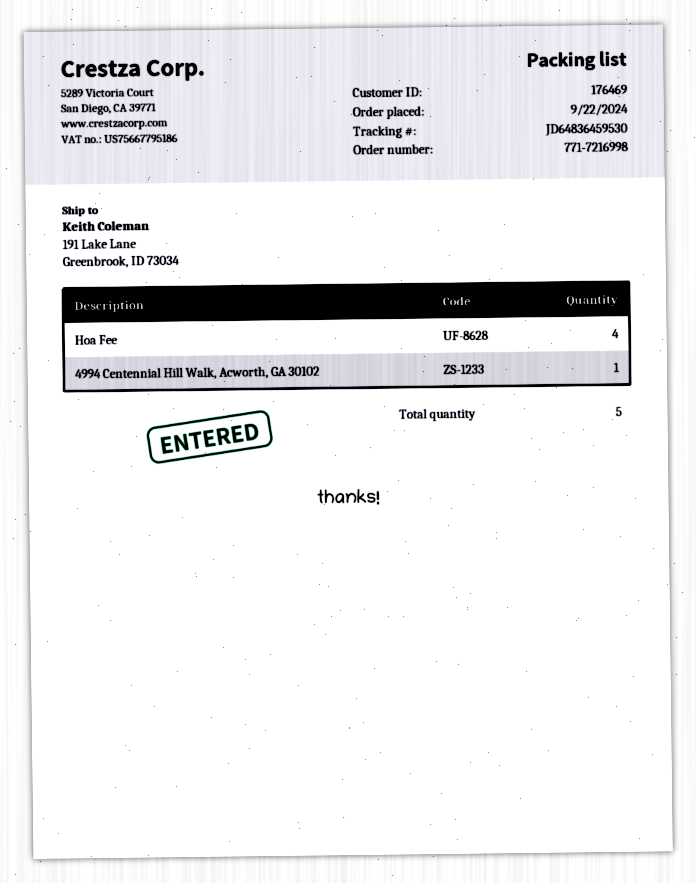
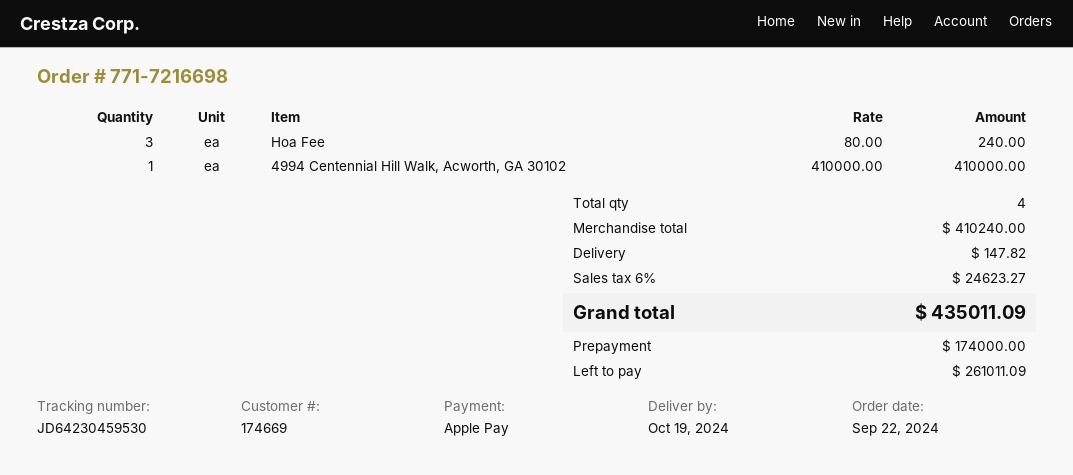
order number: 771-7216998 -> 771-7216698
customer number: 176469 -> 174669
tracking number: JD64836459530 -> JD64230459530
Hoa Fee: 4 -> 3
total quantity: 5 -> 4

